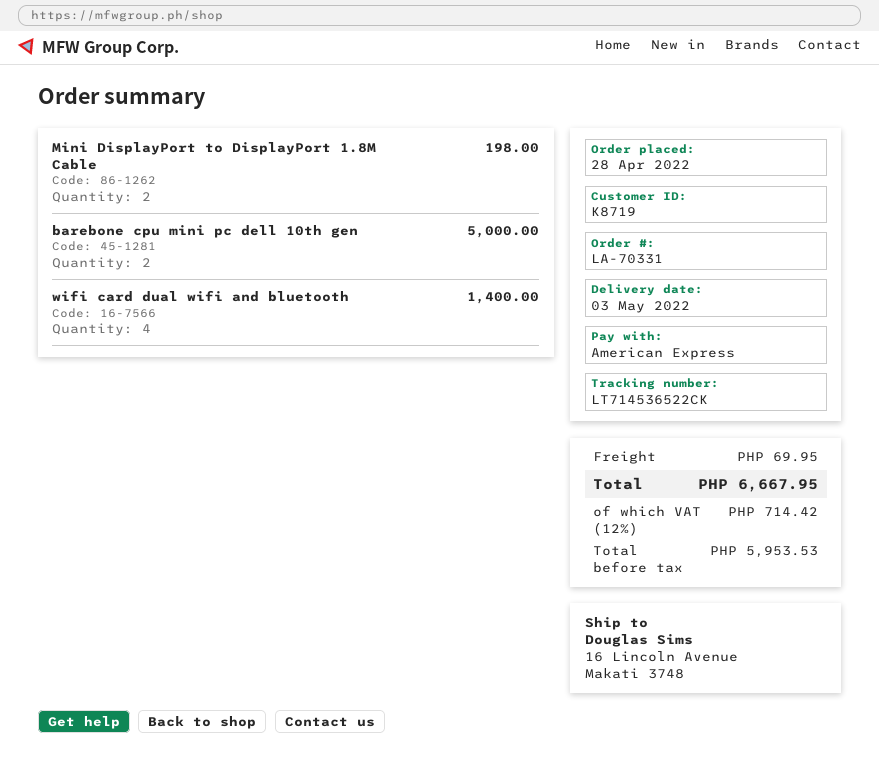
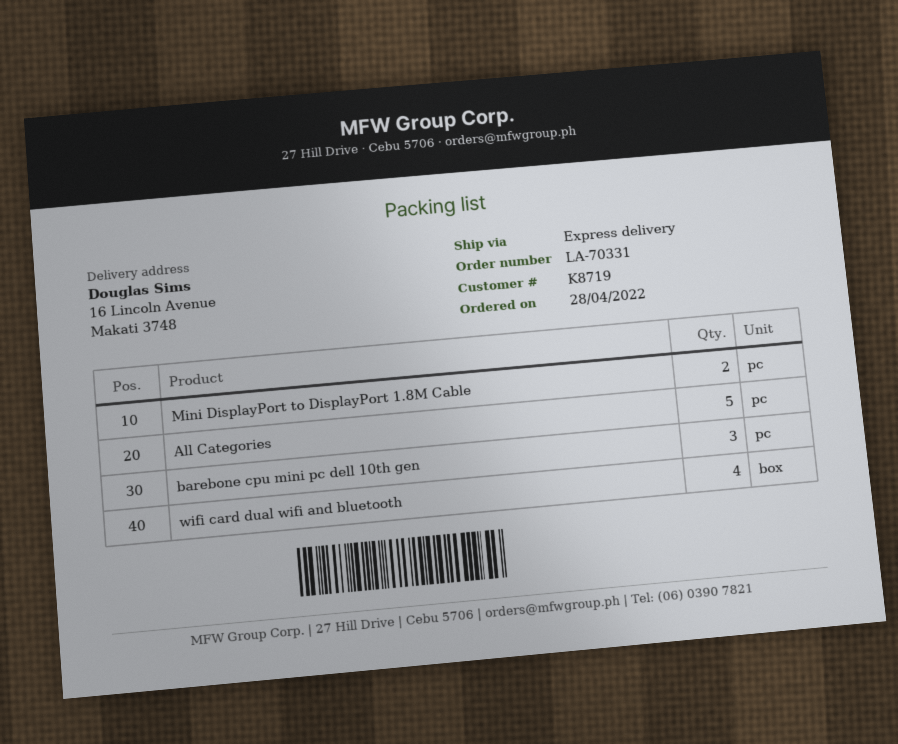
barebone cpu mini pc dell 10th gen: 2 -> 3
All Categories: none -> 5

